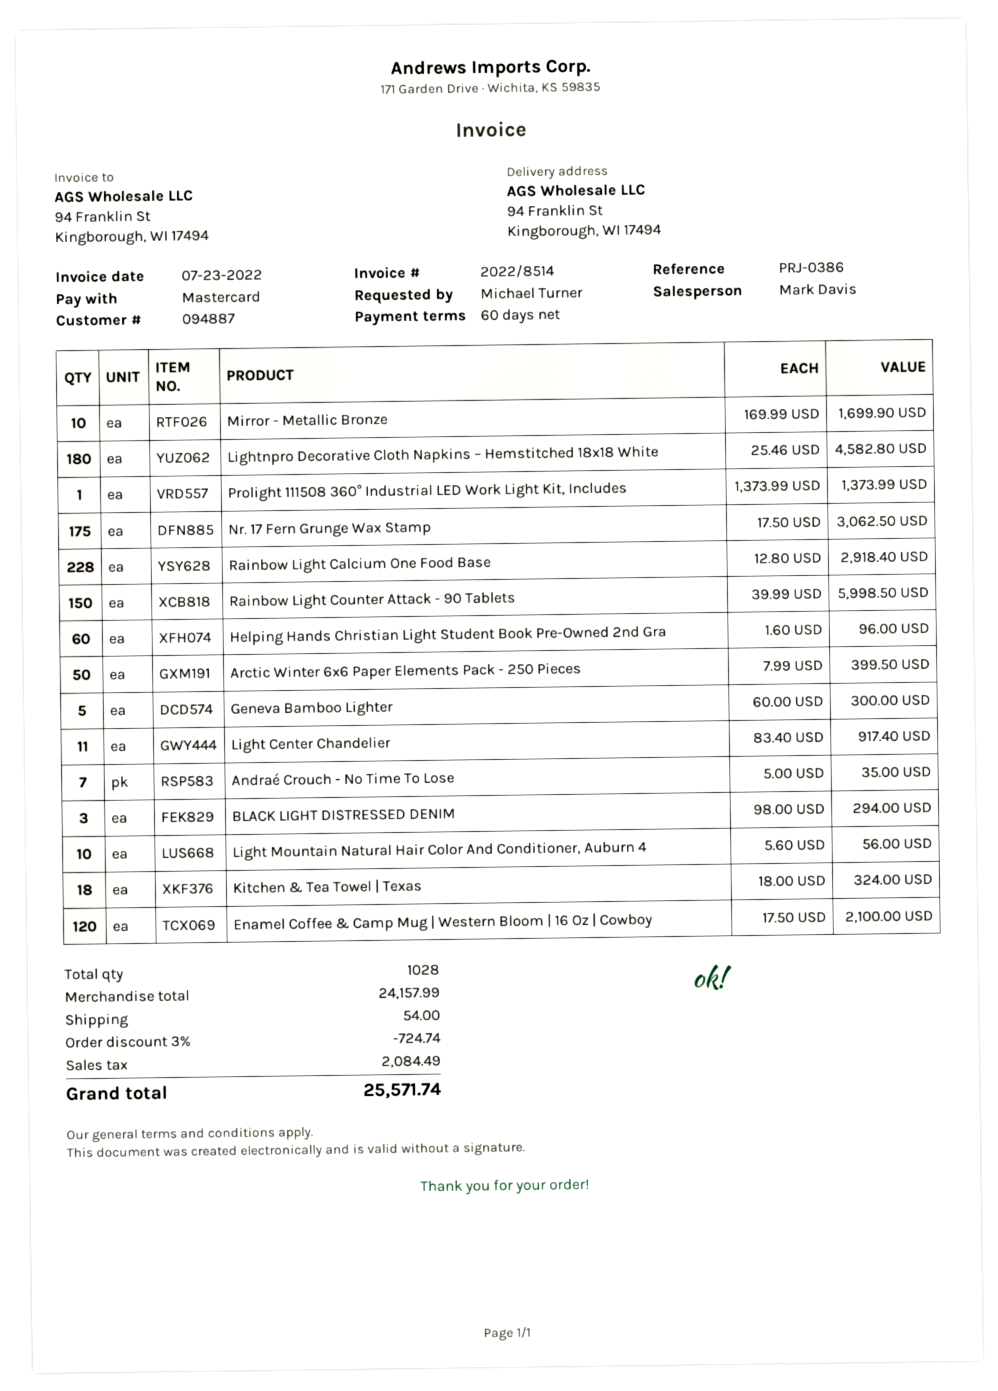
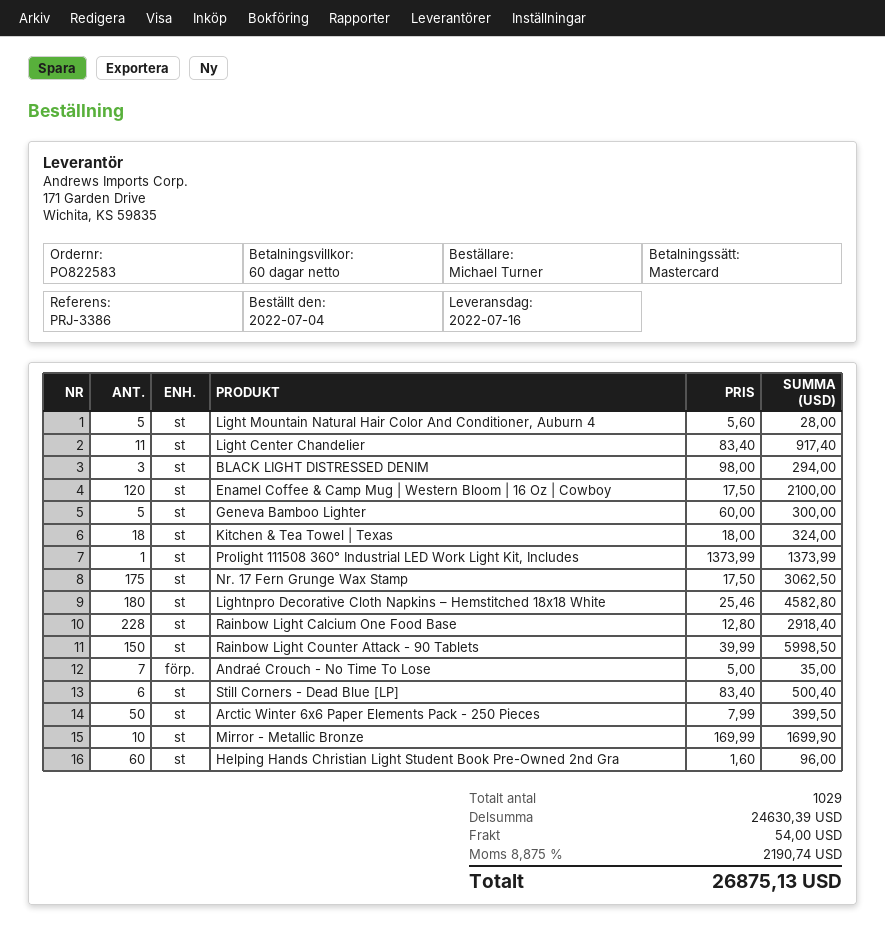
reference: PRJ-0386 -> PRJ-3386
Light Mountain Natural Hair Color And Conditioner, Auburn 4: 10 x 5.60 = 56.00 -> 5 x 5.60 = 28.00
Still Corners - Dead Blue [LP]: none -> 6 x 83.40 = 500.40
total quantity: 1028 -> 1029
subtotal: 24157.99 -> 24630.39
discount: 3% = 724.74 -> none
tax: 2084.49 -> 2190.74
total: 25571.74 -> 26875.13

